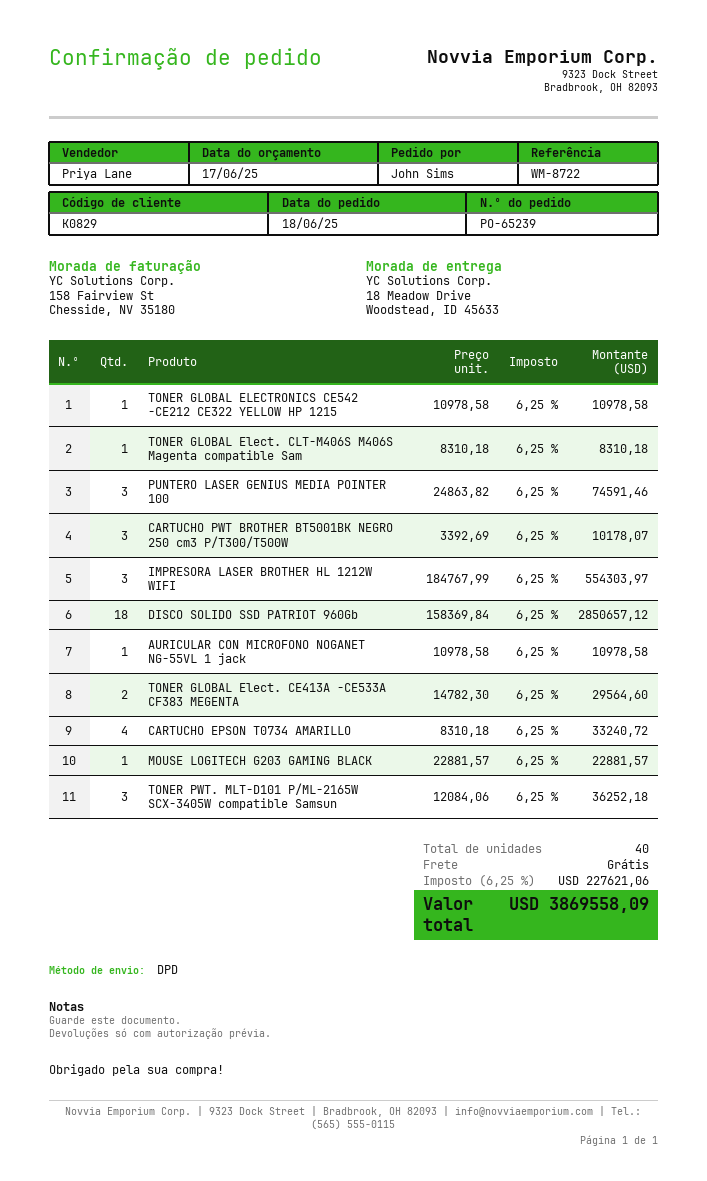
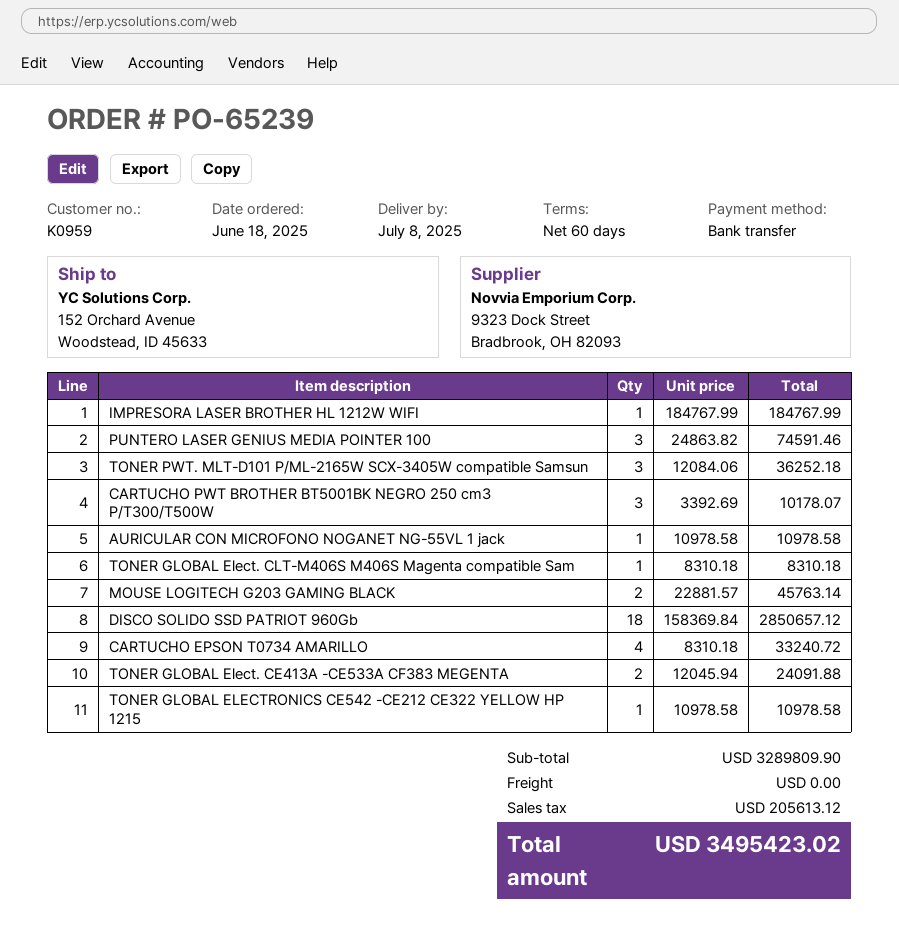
customer number: K0829 -> K0959
ship to: 18 Meadow Drive, Woodstead, ID 45633 -> 152 Orchard Avenue, Woodstead, ID 45633
IMPRESORA LASER BROTHER HL 1212W WIFI: 3 x 184767.99 = 554303.97 -> 1 x 184767.99 = 184767.99
TONER GLOBAL Elect. CE413A -CE533A CF383 MEGENTA: 2 x 14782.30 = 29564.60 -> 2 x 12045.94 = 24091.88
MOUSE LOGITECH G203 GAMING BLACK: 1 x 22881.57 = 22881.57 -> 2 x 22881.57 = 45763.14
tax: 227621.06 -> 205613.12
total: 3869558.09 -> 3495423.02

